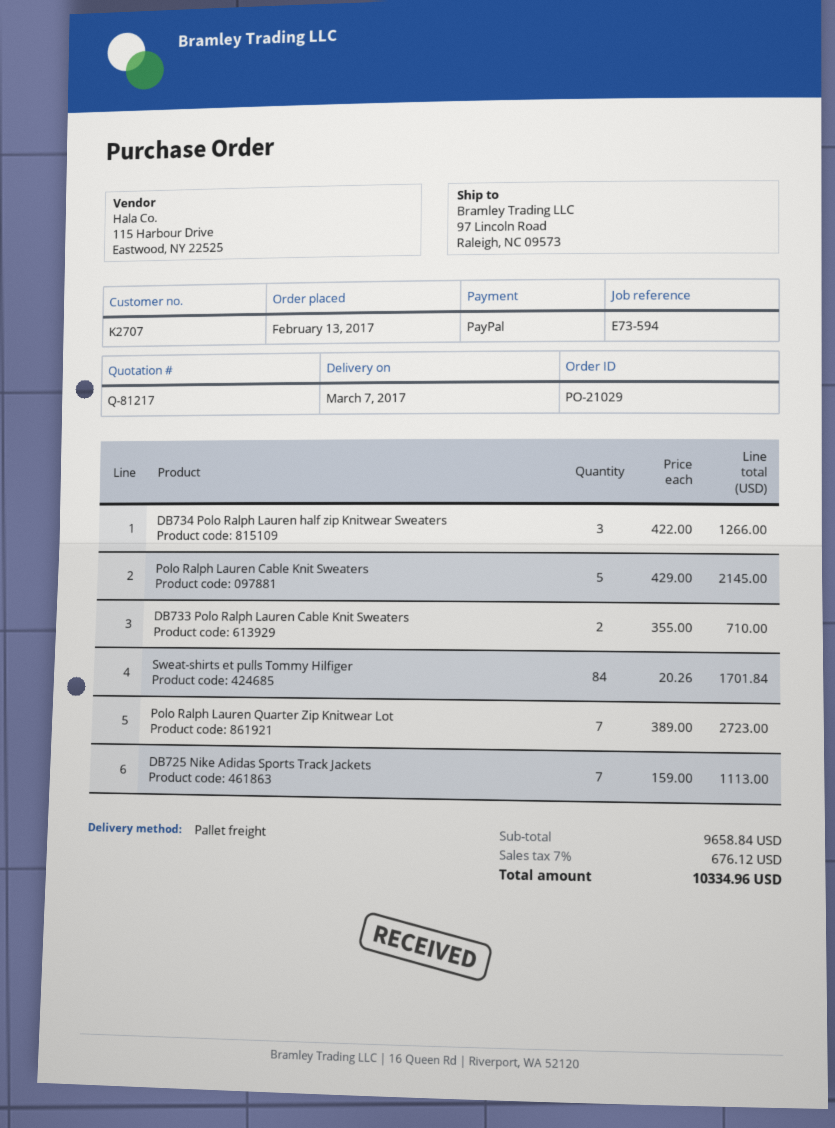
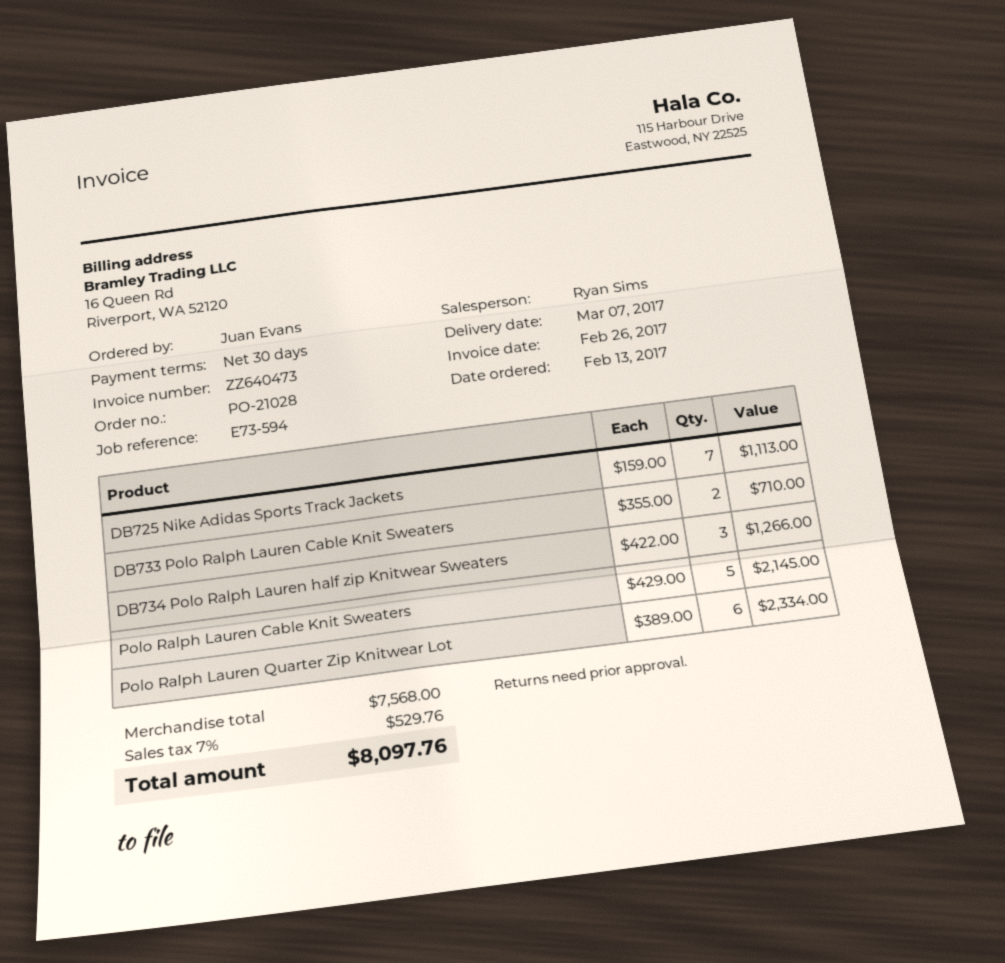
order number: PO-21029 -> PO-21028
Sweat-shirts et pulls Tommy Hilfiger: 84 x 20.26 = 1701.84 -> none
Polo Ralph Lauren Quarter Zip Knitwear Lot: 7 x 389.00 = 2723.00 -> 6 x 389.00 = 2334.00
subtotal: 9658.84 -> 7568.00
tax: 7% = 676.12 -> 7% = 529.76
total: 10334.96 -> 8097.76

